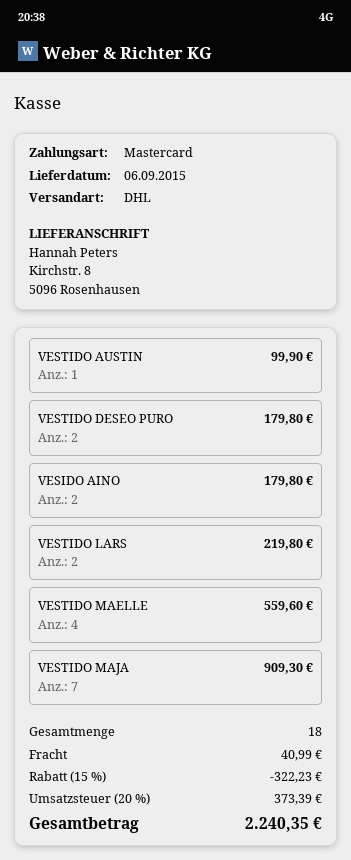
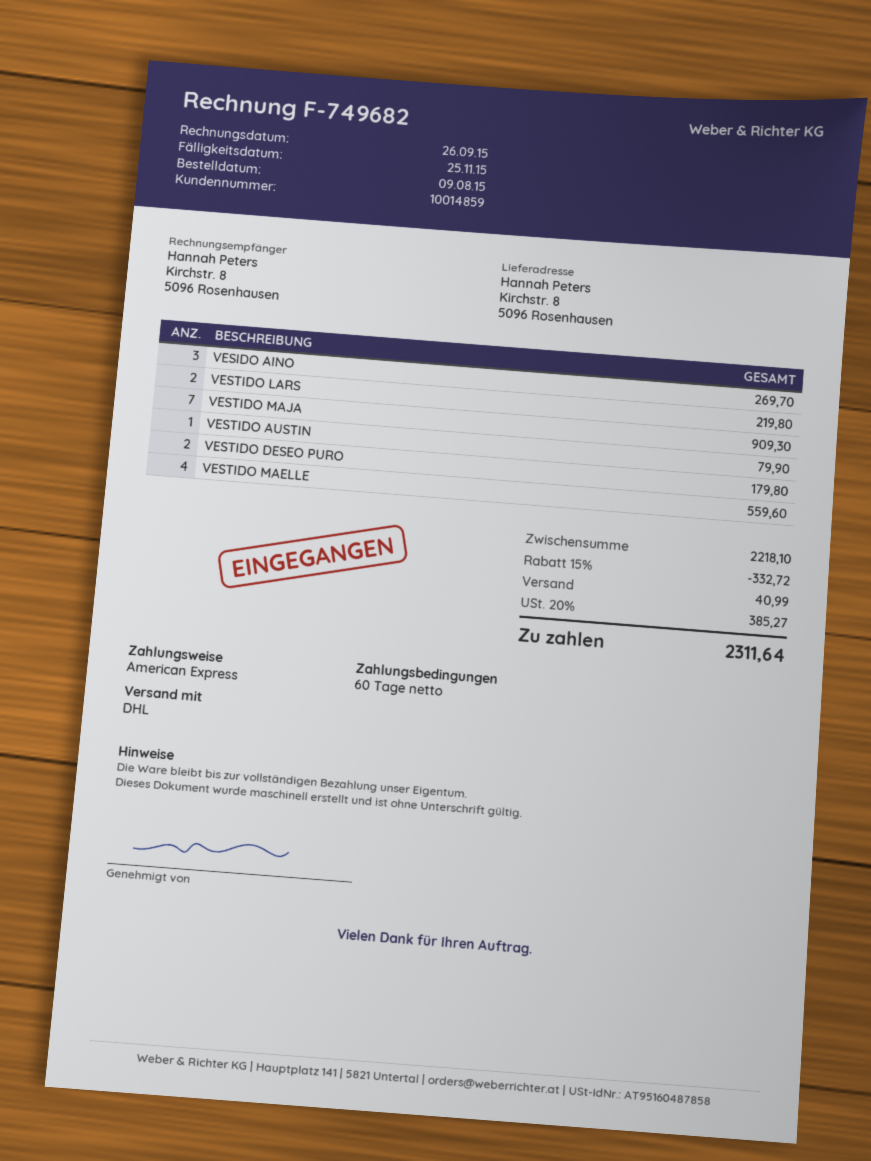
payment method: Mastercard -> American Express
VESTIDO AUSTIN: 1 for 99.90 -> 1 for 79.90
VESIDO AINO: 2 for 179.80 -> 3 for 269.70
discount: 15% = 322.23 -> 15% = 332.72
tax: 20% = 373.39 -> 20% = 385.27
total: 2240.35 -> 2311.64

